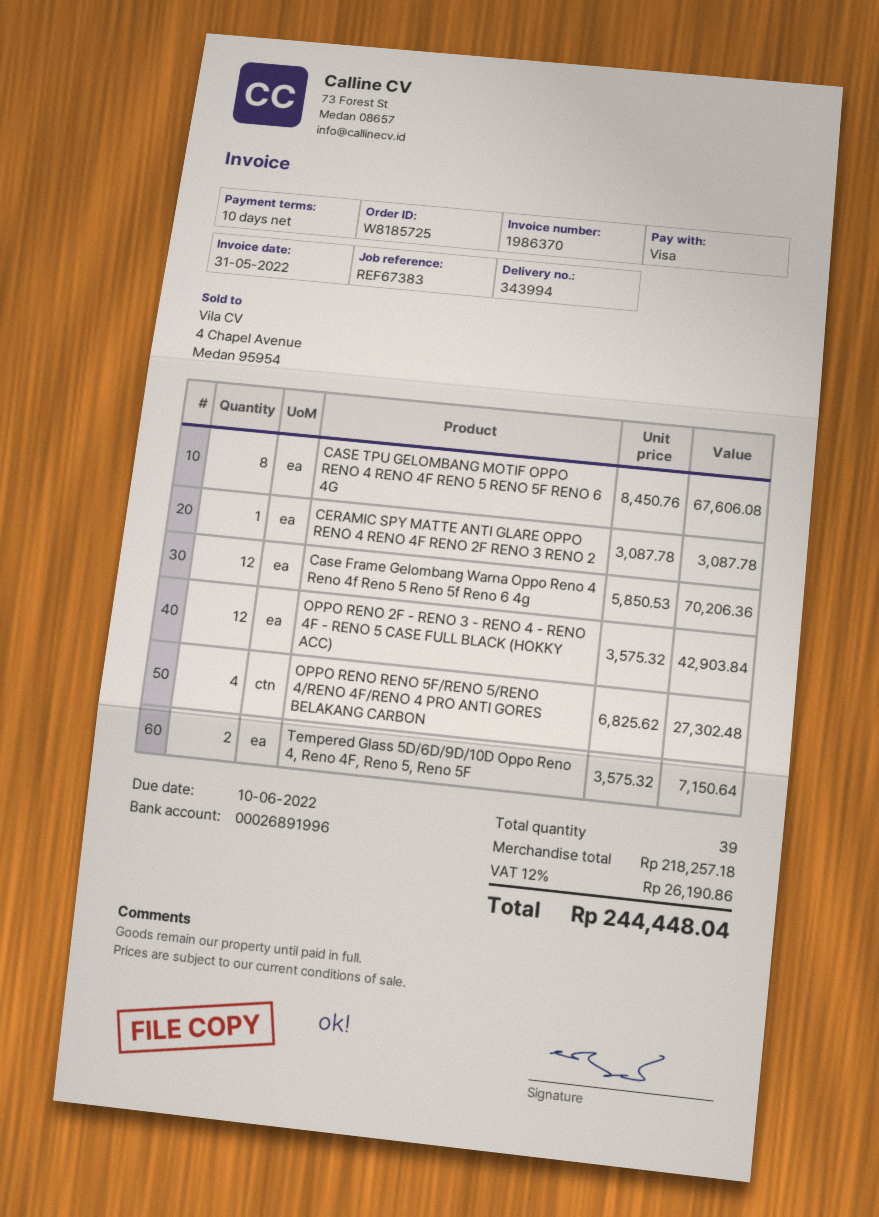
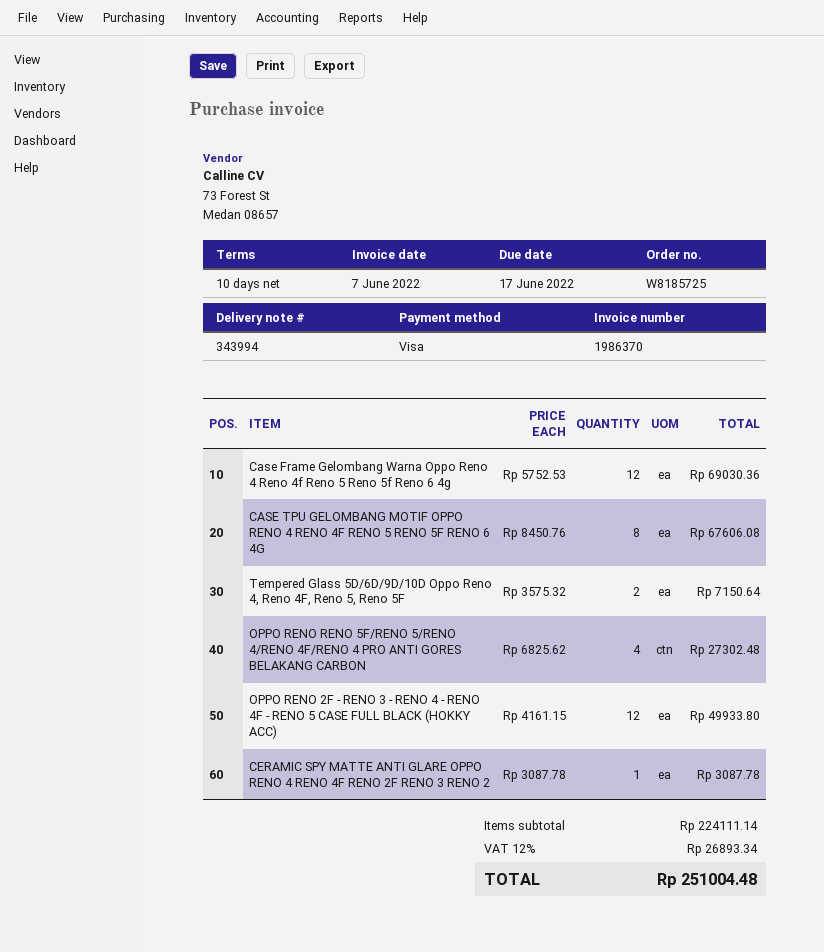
invoice date: 2022-05-31 -> 2022-06-07
due date: 2022-06-10 -> 2022-06-17
Case Frame Gelombang Warna Oppo Reno 4 Reno 4f Reno 5 Reno 5f Reno 6 4g: 12 x 5850.53 = 70206.36 -> 12 x 5752.53 = 69030.36
OPPO RENO 2F - RENO 3 - RENO 4 - RENO 4F - RENO 5 CASE FULL BLACK (HOKKY ACC): 12 x 3575.32 = 42903.84 -> 12 x 4161.15 = 49933.80
subtotal: 218257.18 -> 224111.14
tax: 12% = 26190.86 -> 12% = 26893.34
total: 244448.04 -> 251004.48

